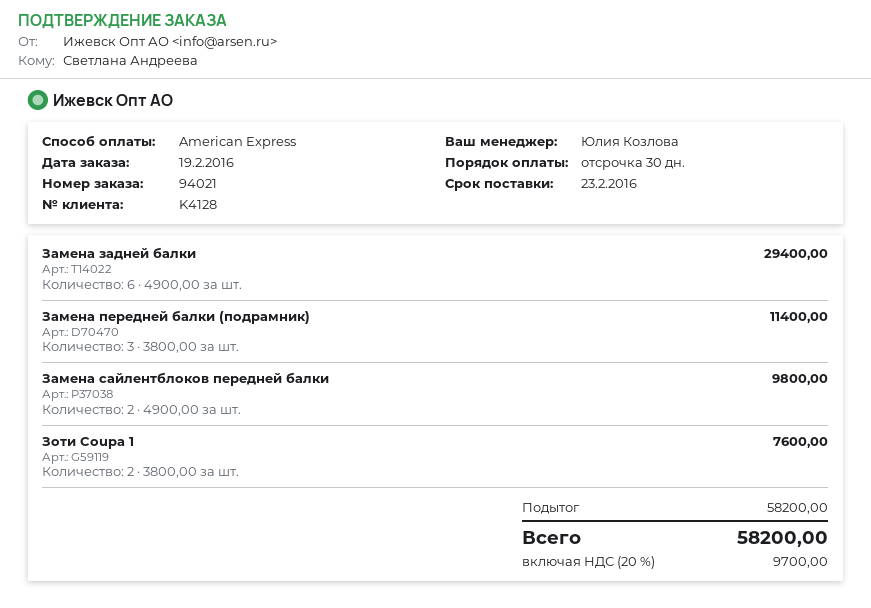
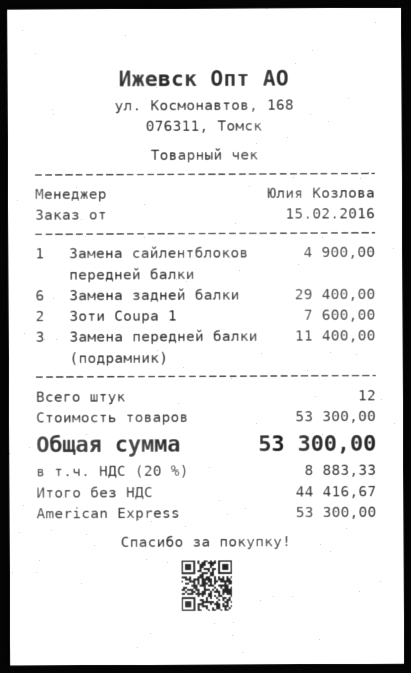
order date: 2016-02-19 -> 2016-02-15
Замена сайлентблоков передней балки: 2 for 9800.00 -> 1 for 4900.00
subtotal: 58200.00 -> 53300.00
tax: 20% = 9700.00 -> 20% = 8883.33
total: 58200.00 -> 53300.00

